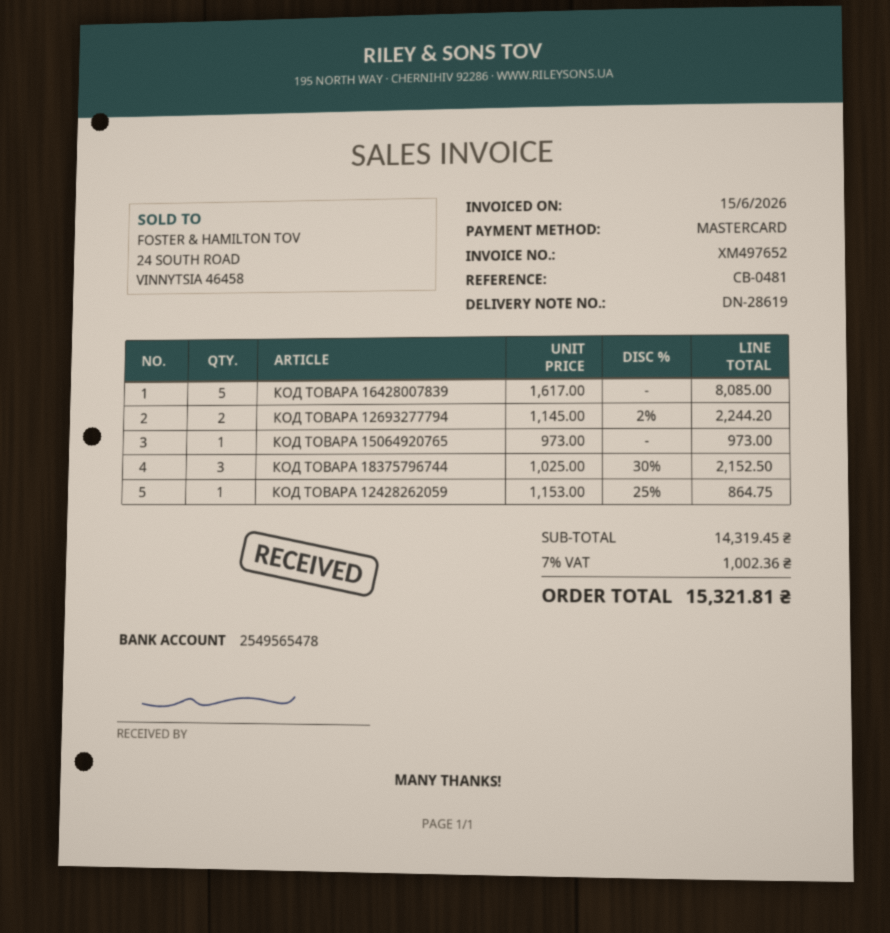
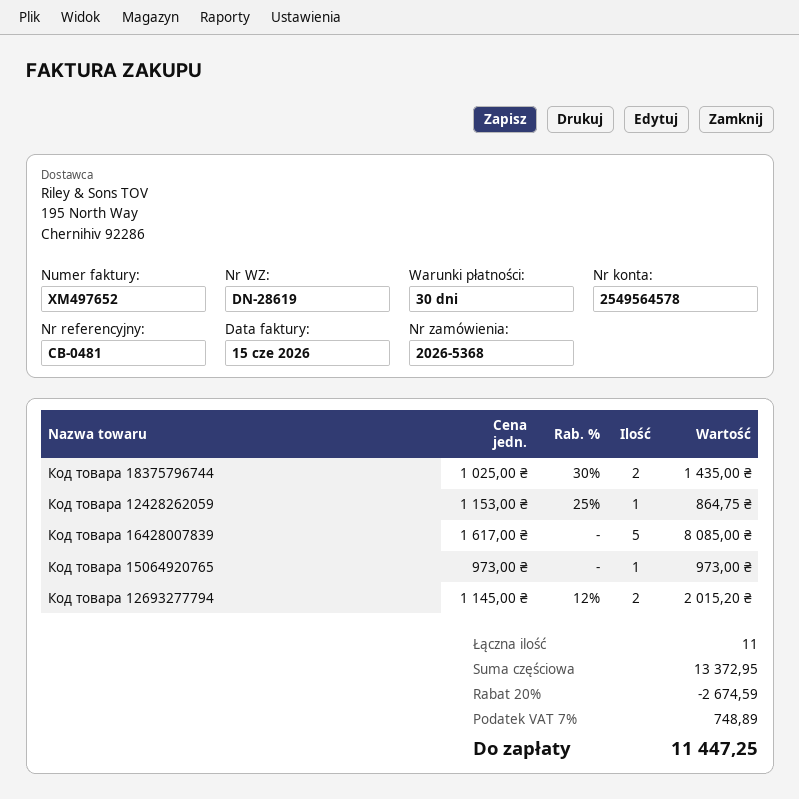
bank account: 2549565478 -> 2549564578
КОД ТОВАРА 12693277794: 2 x 1145.00 - 2% = 2244.20 -> 2 x 1145.00 - 12% = 2015.20
КОД ТОВАРА 18375796744: 3 x 1025.00 - 30% = 2152.50 -> 2 x 1025.00 - 30% = 1435.00
subtotal: 14319.45 -> 13372.95
discount: none -> 20% = 2674.59
tax: 7% = 1002.36 -> 7% = 748.89
total: 15321.81 -> 11447.25

